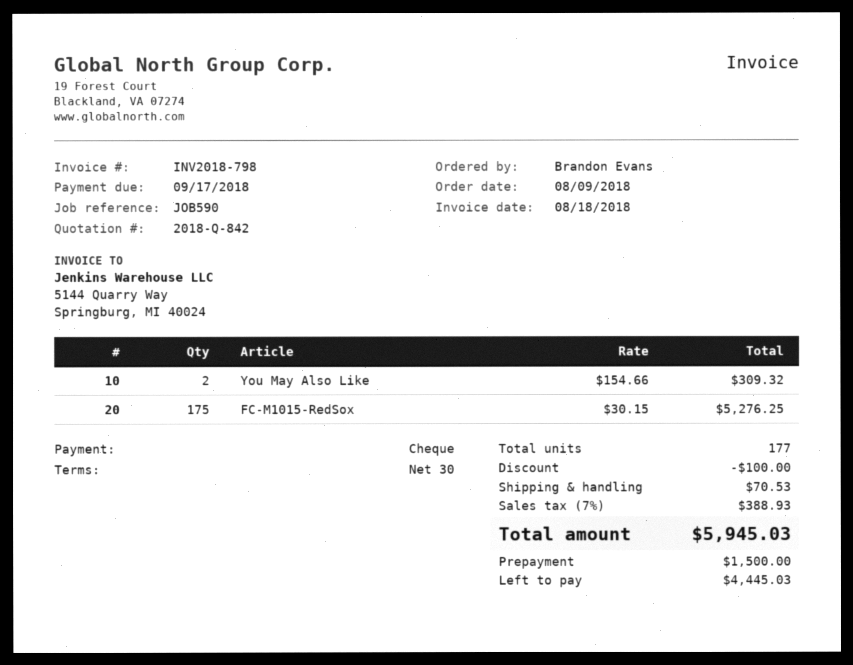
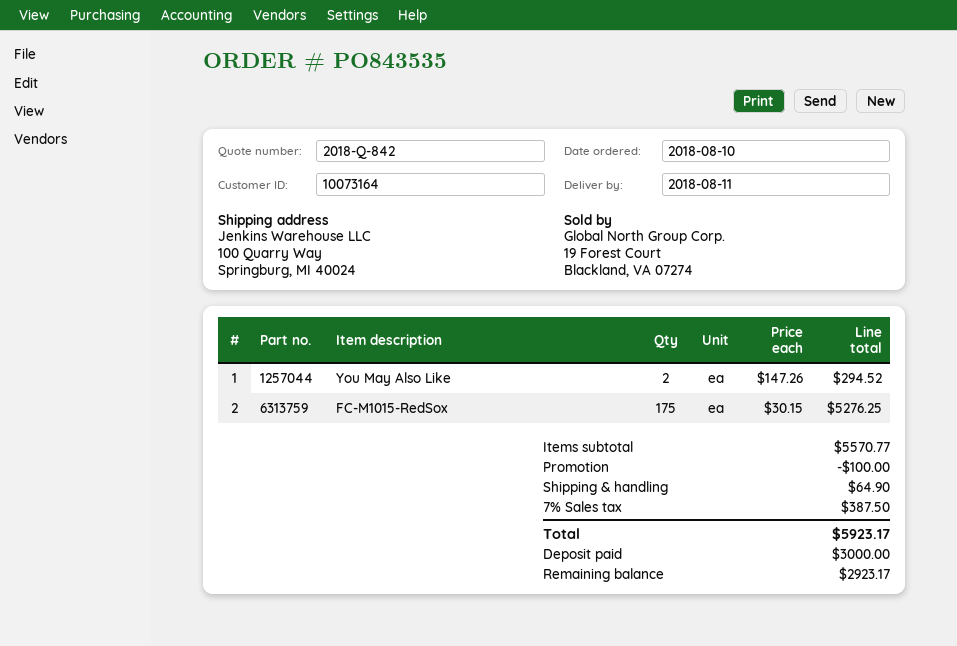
order date: 2018-08-09 -> 2018-08-10
You May Also Like: 2 x 154.66 = 309.32 -> 2 x 147.26 = 294.52
shipping: 70.53 -> 64.90
tax: 7% = 388.93 -> 7% = 387.50
total: 5945.03 -> 5923.17
deposit: 1500.00 -> 3000.00
balance: 4445.03 -> 2923.17

